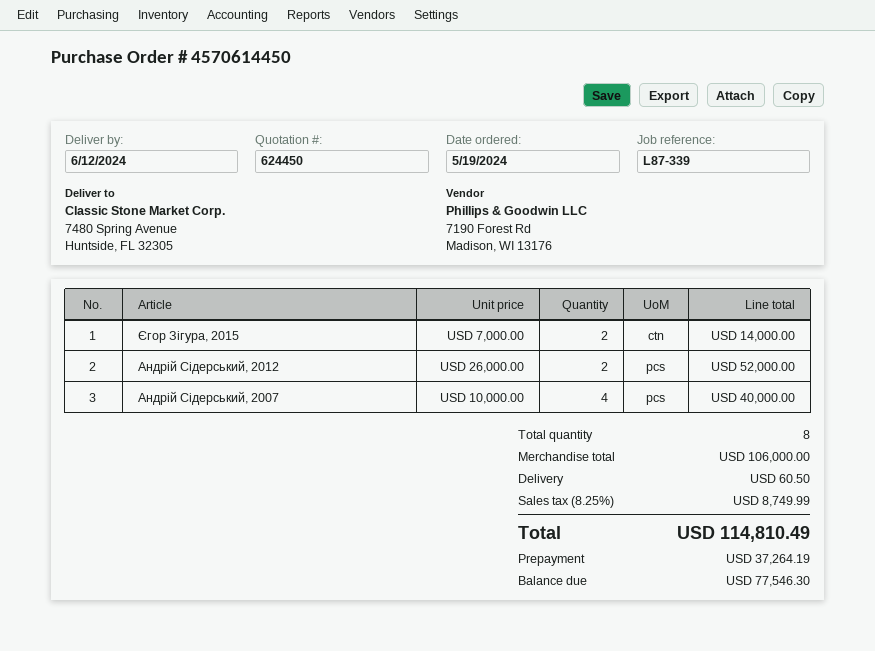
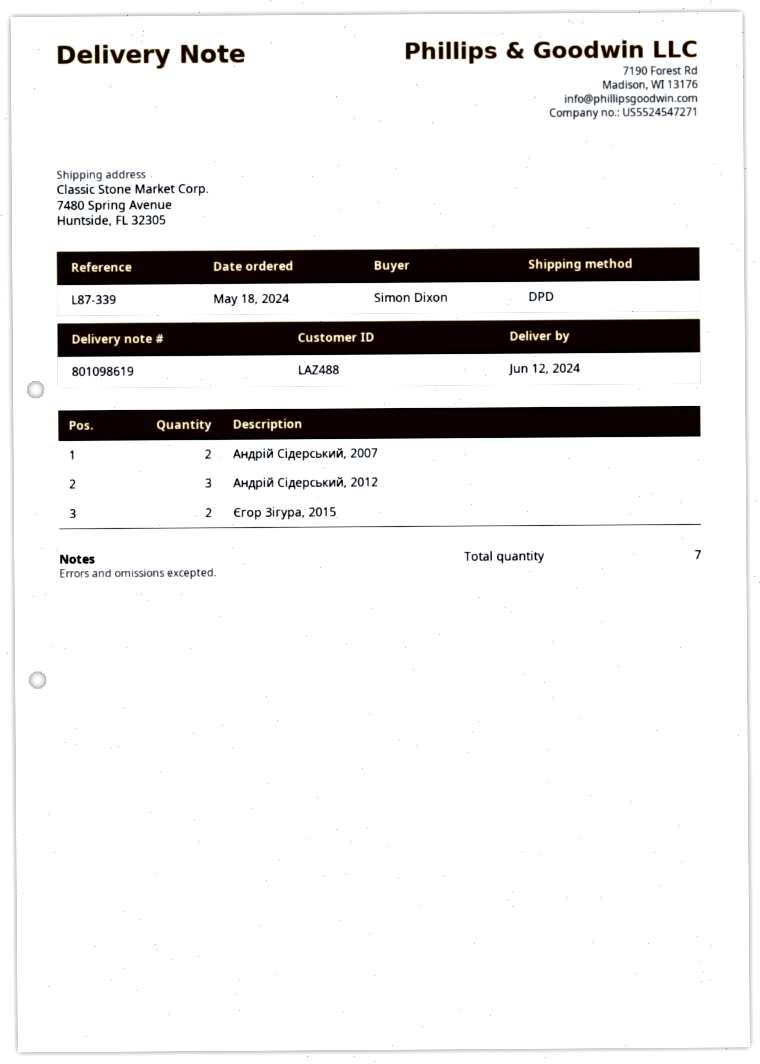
order date: 2024-05-19 -> 2024-05-18
Андрій Сідерський, 2012: 2 -> 3
Андрій Сідерський, 2007: 4 -> 2
total quantity: 8 -> 7

